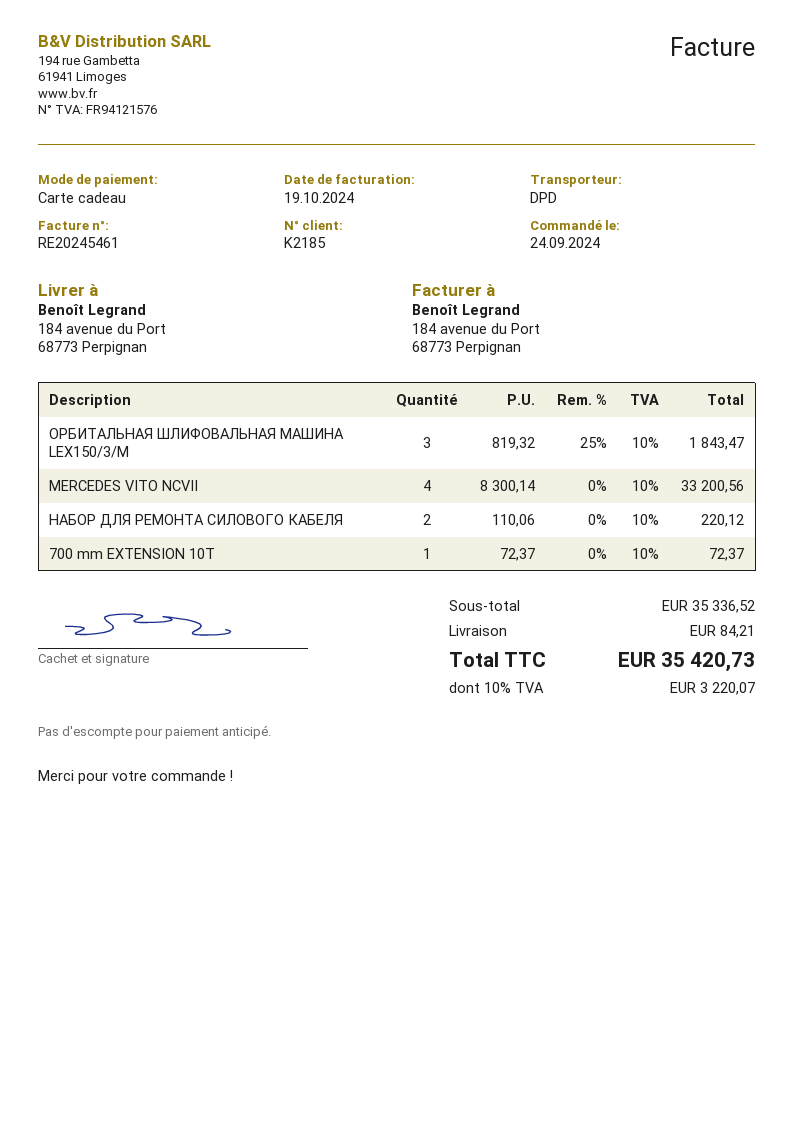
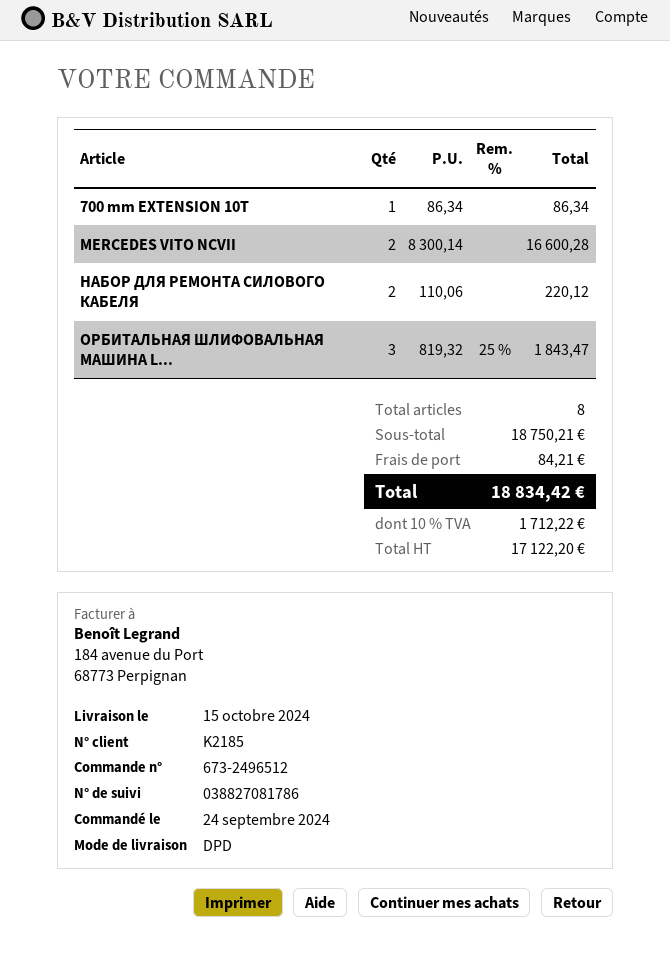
MERCEDES VITO NCVII: 4 x 8300.14 = 33200.56 -> 2 x 8300.14 = 16600.28
700 mm EXTENSION 10T: 1 x 72.37 = 72.37 -> 1 x 86.34 = 86.34
subtotal: 35336.52 -> 18750.21
tax: 10% = 3220.07 -> 10% = 1712.22
total: 35420.73 -> 18834.42

